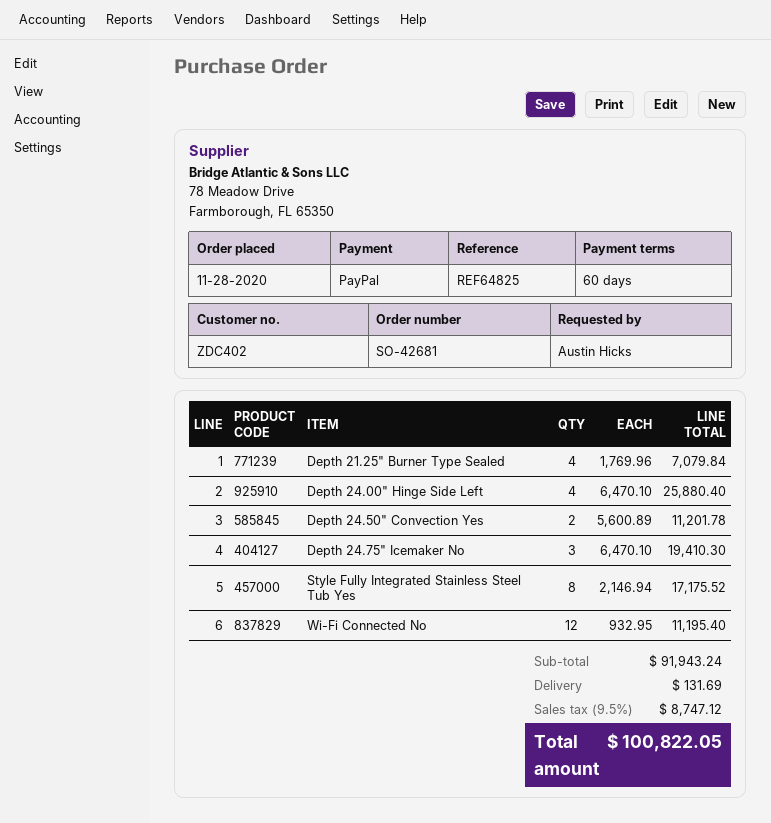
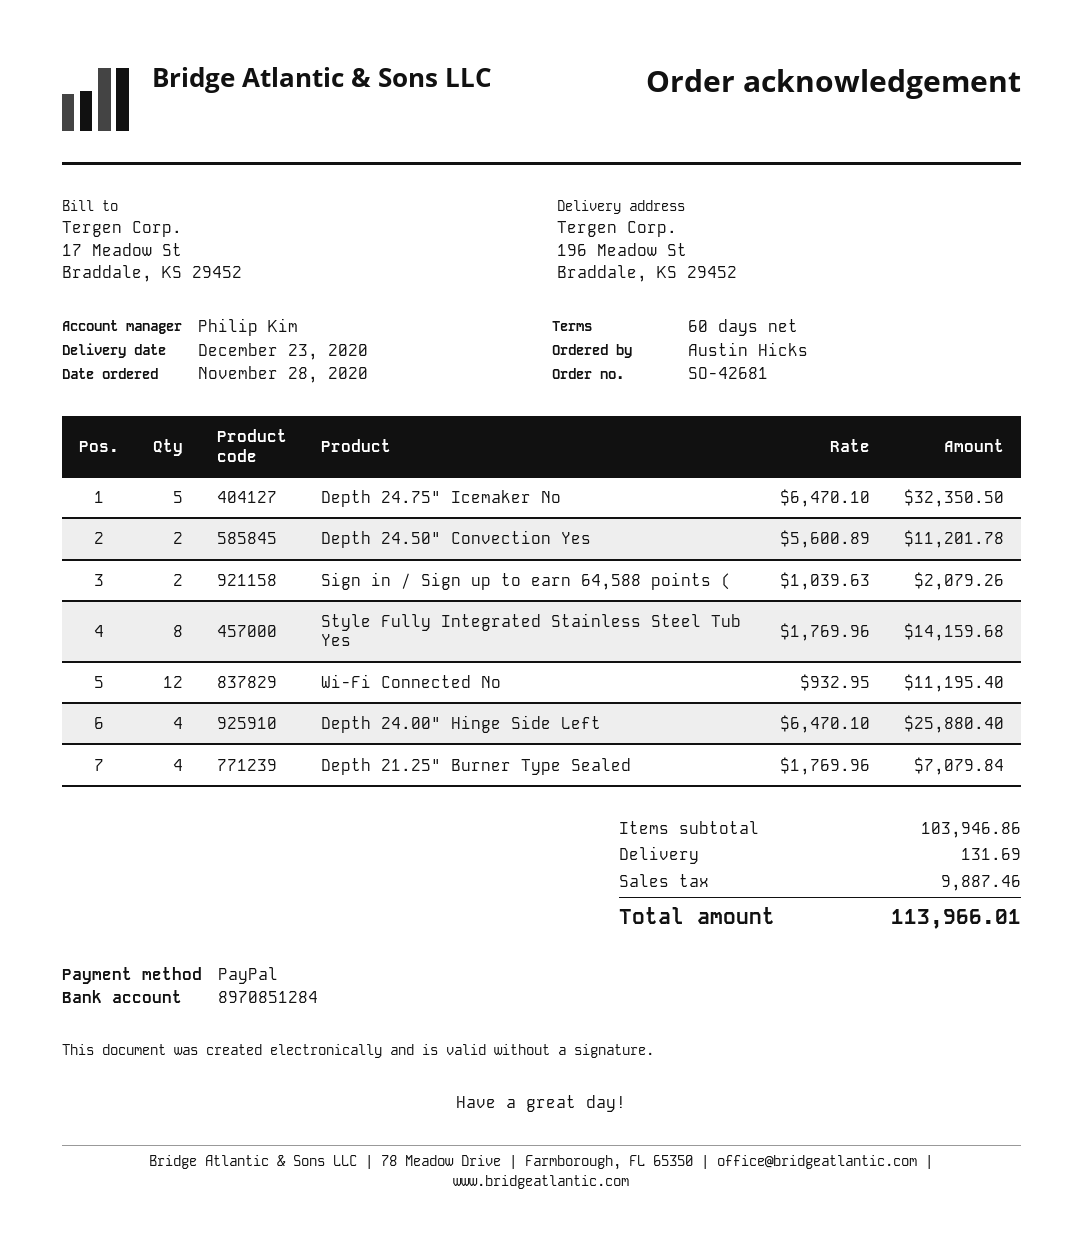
Depth 24.75" Icemaker No: 3 x 6470.10 = 19410.30 -> 5 x 6470.10 = 32350.50
Style Fully Integrated Stainless Steel Tub Yes: 8 x 2146.94 = 17175.52 -> 8 x 1769.96 = 14159.68
Sign in / Sign up to earn 64,588 points (: none -> 2 x 1039.63 = 2079.26
subtotal: 91943.24 -> 103946.86
tax: 8747.12 -> 9887.46
total: 100822.05 -> 113966.01

